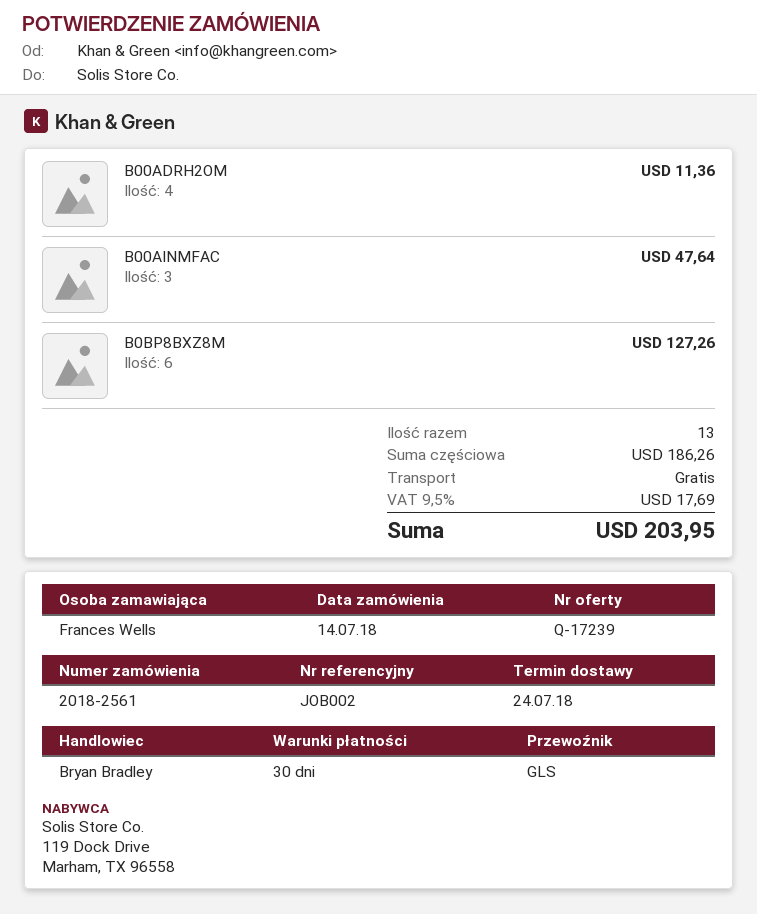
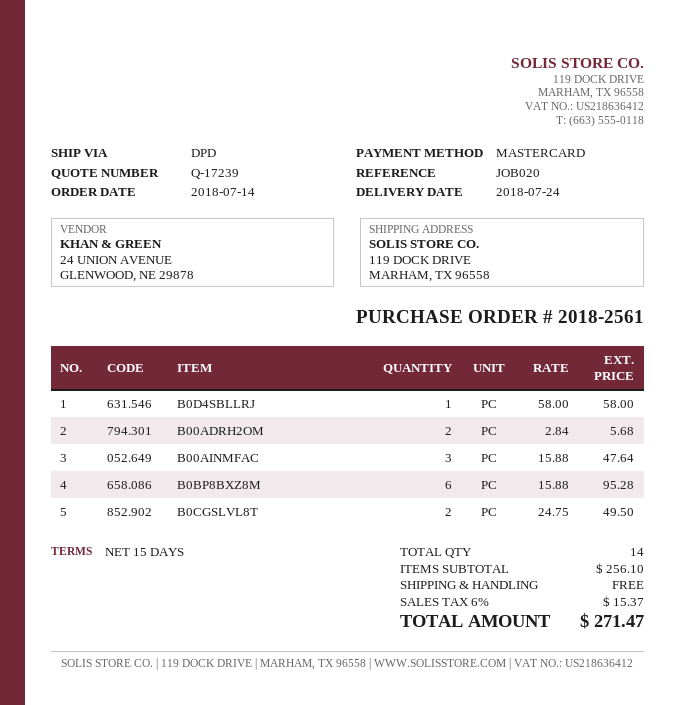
payment terms: 30 days -> 15 days
reference: JOB002 -> JOB020
shipping method: GLS -> DPD
B00ADRH2OM: 4 for 11.36 -> 2 for 5.68
B0BP8BXZ8M: 6 for 127.26 -> 6 for 95.28
B0D4SBLLRJ: none -> 1 for 58.00
B0CGSLVL8T: none -> 2 for 49.50
total quantity: 13 -> 14
subtotal: 186.26 -> 256.10
tax: 9.5% = 17.69 -> 6% = 15.37
total: 203.95 -> 271.47

